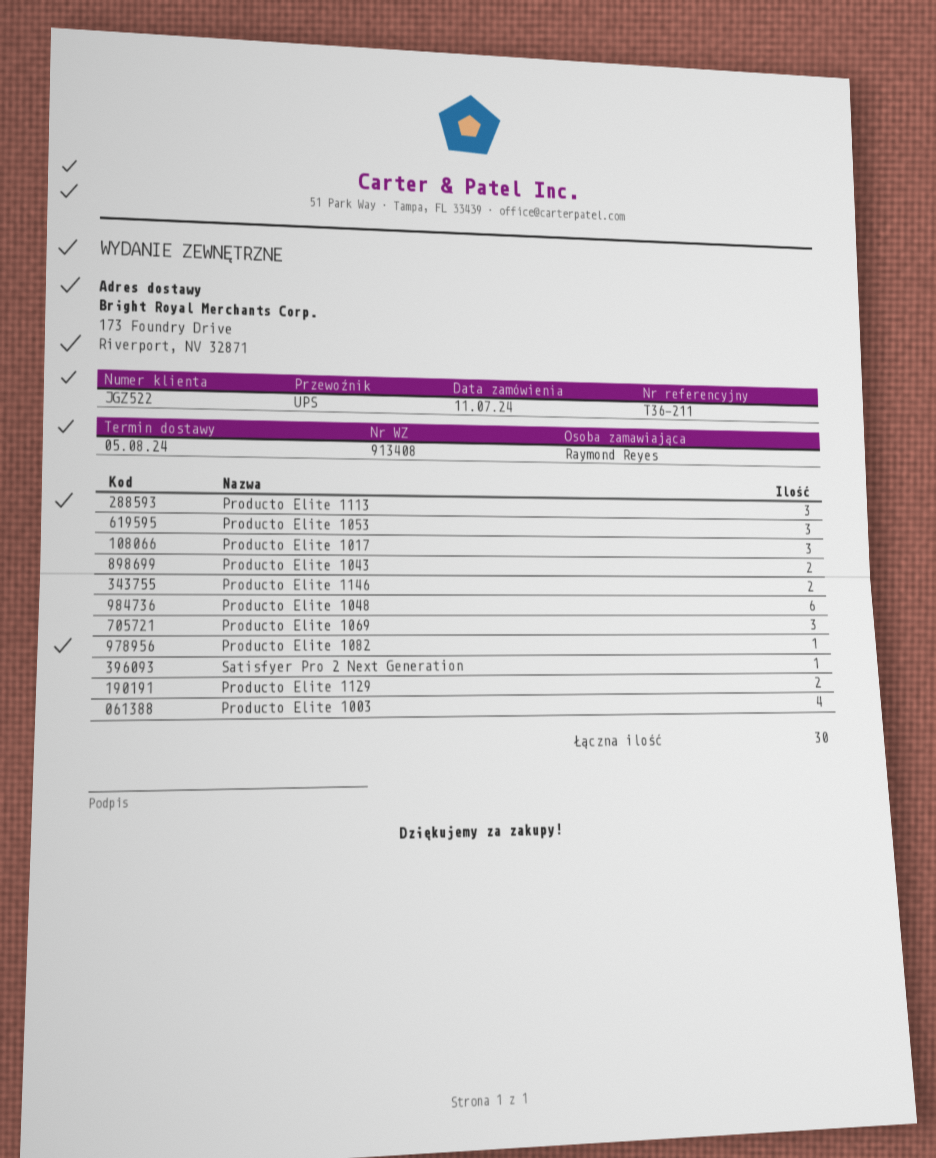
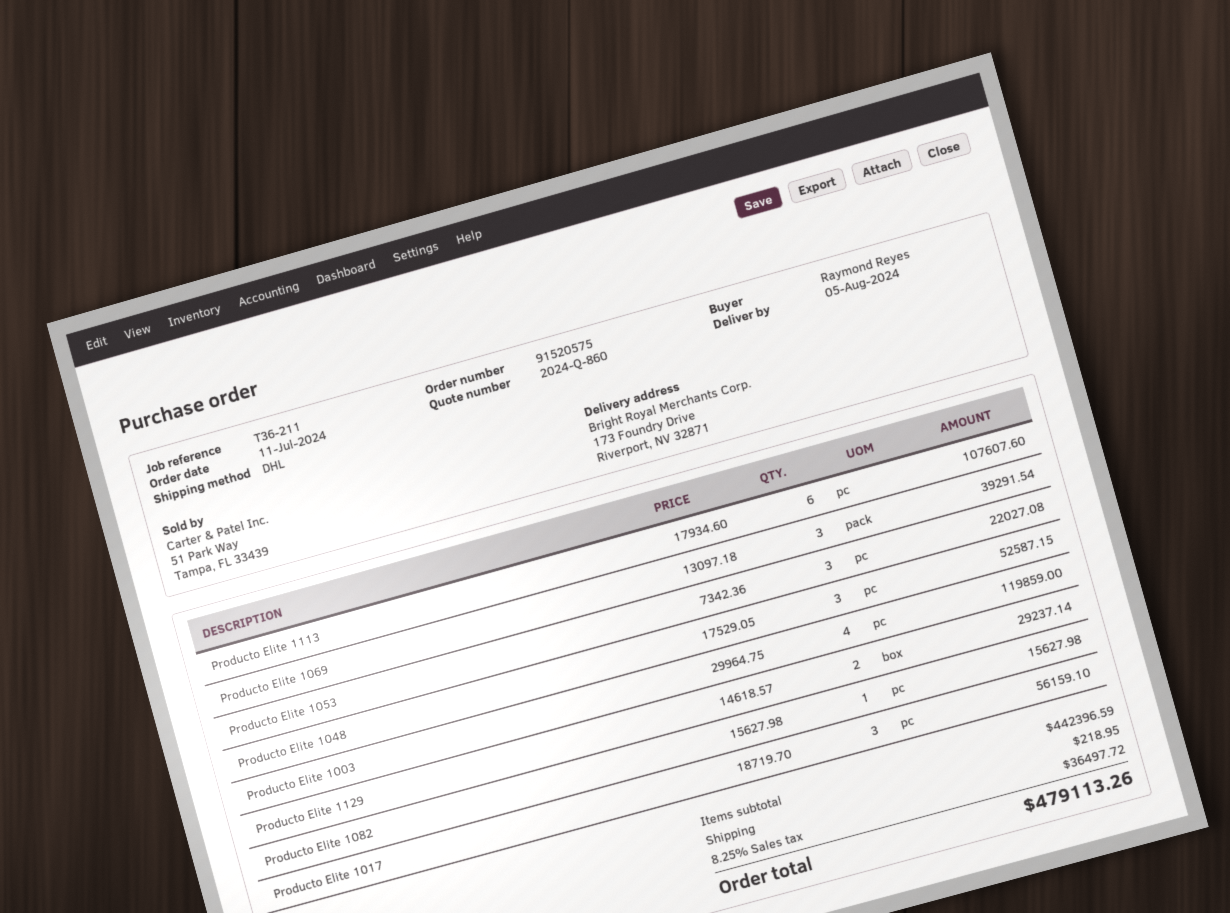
shipping method: UPS -> DHL
Producto Elite 1113: 3 -> 6
Producto Elite 1043: 2 -> none
Producto Elite 1146: 2 -> none
Producto Elite 1048: 6 -> 3
Satisfyer Pro 2 Next Generation: 1 -> none

